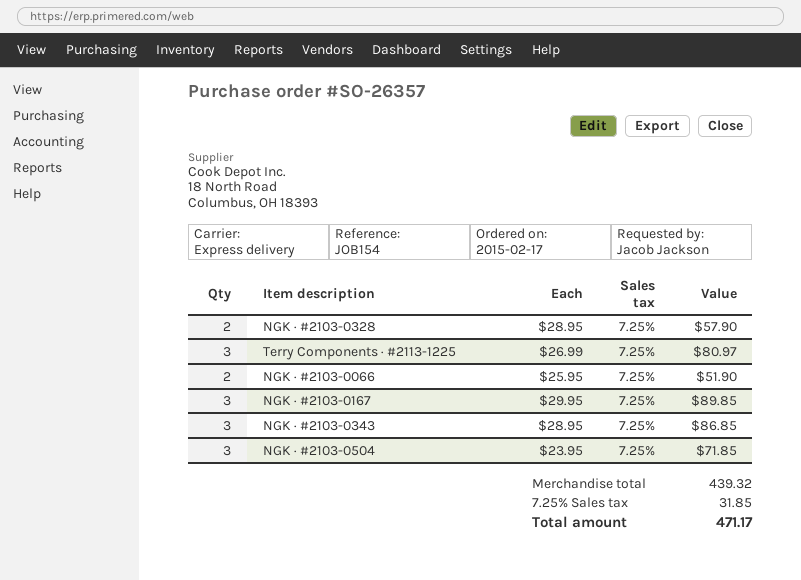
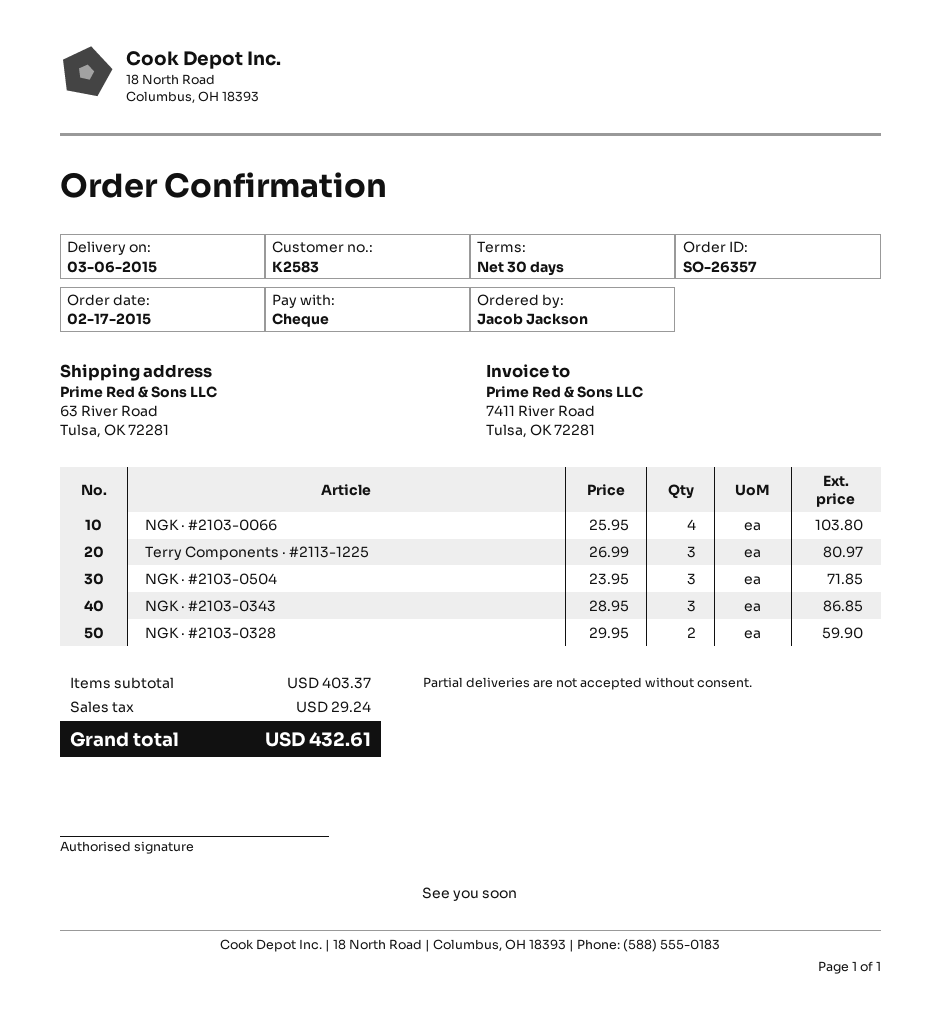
NGK · #2103-0328: 2 x 28.95 = 57.90 -> 2 x 29.95 = 59.90
NGK · #2103-0066: 2 x 25.95 = 51.90 -> 4 x 25.95 = 103.80
NGK · #2103-0167: 3 x 29.95 = 89.85 -> none
subtotal: 439.32 -> 403.37
tax: 31.85 -> 29.24
total: 471.17 -> 432.61

